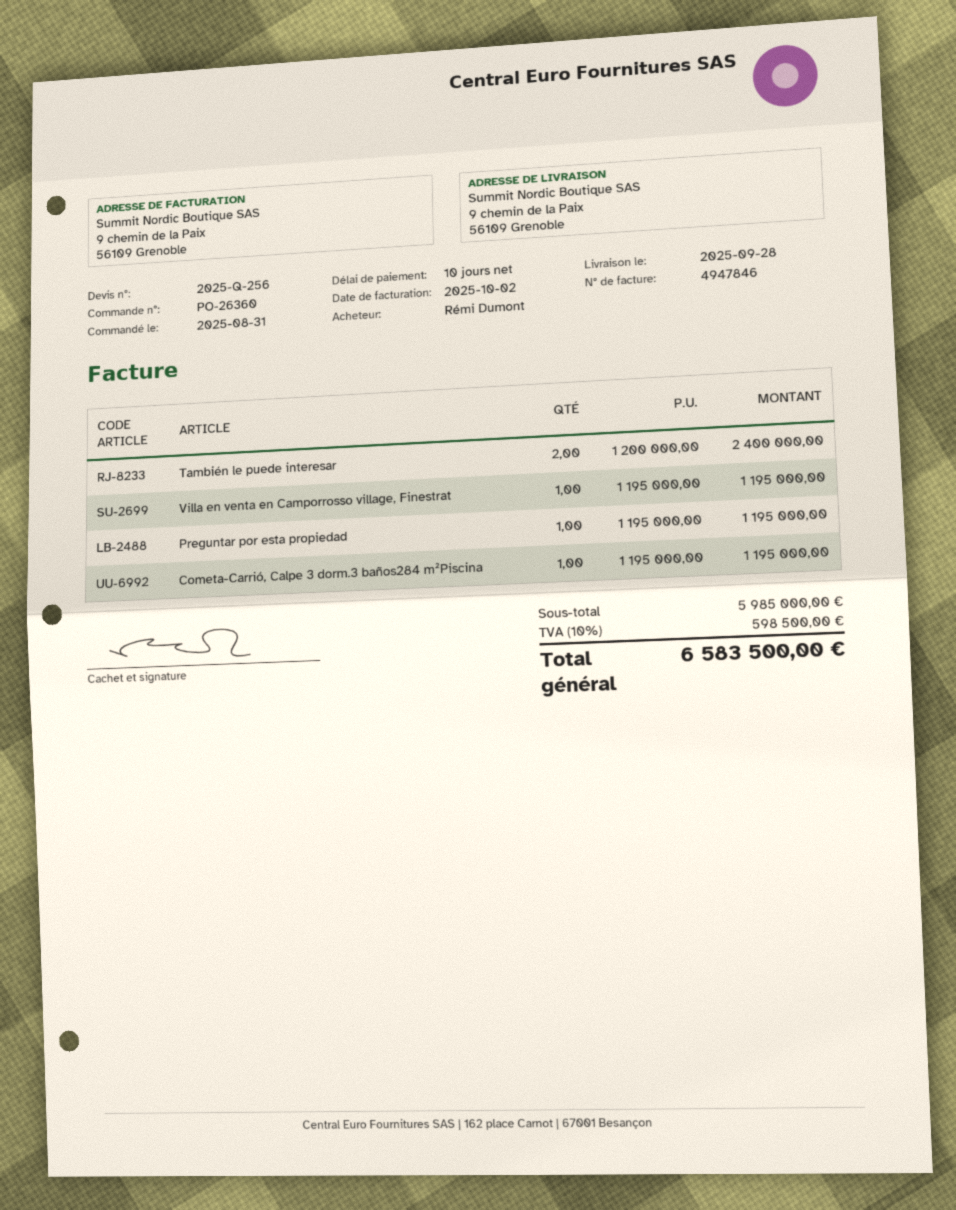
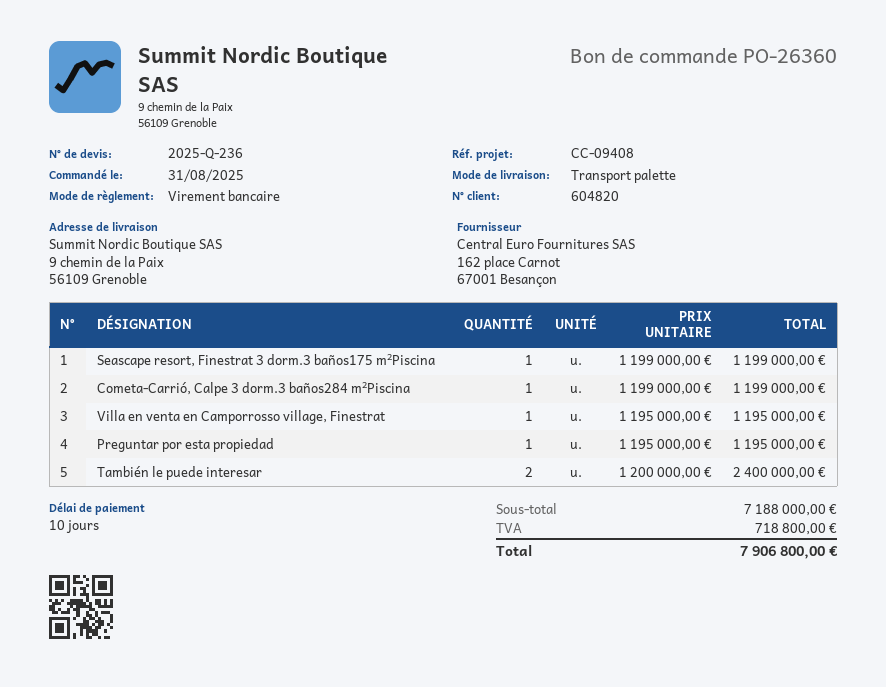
quote number: 2025-Q-256 -> 2025-Q-236
Cometa-Carrió, Calpe 3 dorm.3 baños284 m²Piscina: 1 x 1195000.00 = 1195000.00 -> 1 x 1199000.00 = 1199000.00
Seascape resort, Finestrat 3 dorm.3 baños175 m²Piscina: none -> 1 x 1199000.00 = 1199000.00
subtotal: 5985000.00 -> 7188000.00
tax: 598500.00 -> 718800.00
total: 6583500.00 -> 7906800.00

